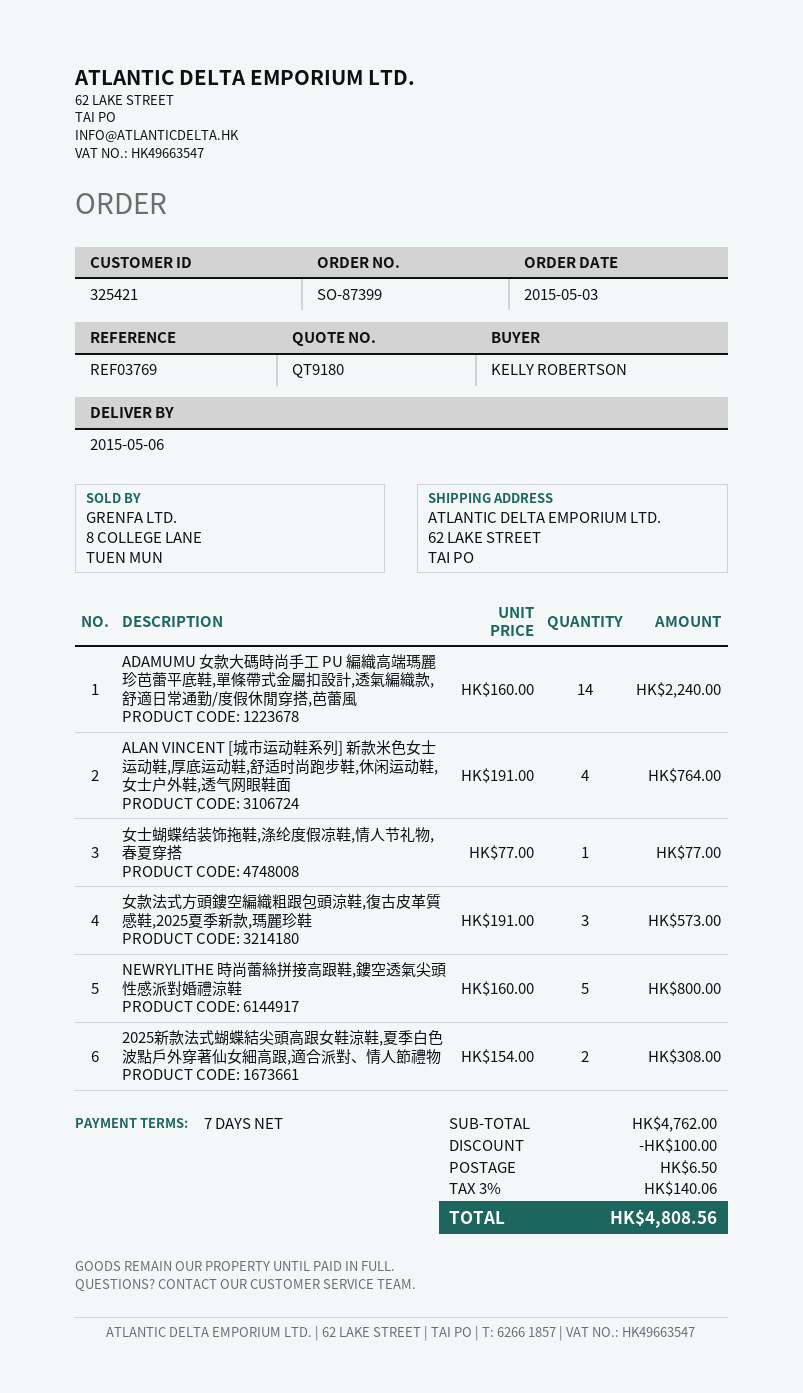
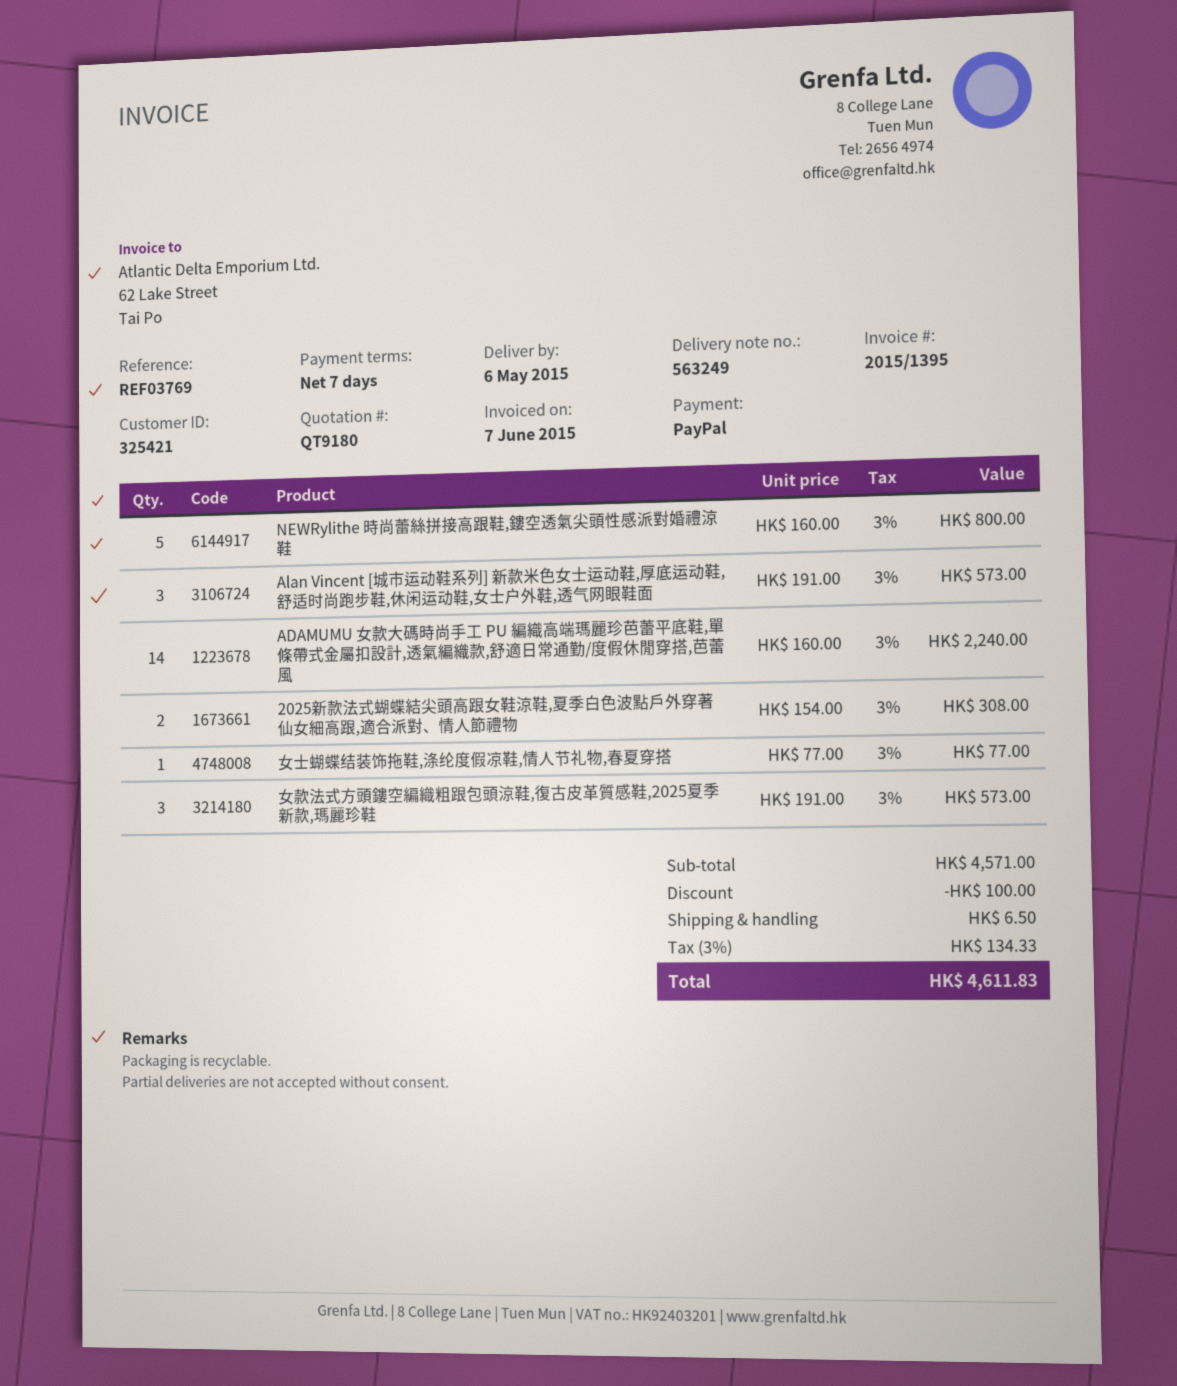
ALAN VINCENT [城市运动鞋系列] 新款米色女士运动鞋,厚底运动鞋,舒适时尚跑步鞋,休闲运动鞋,女士户外鞋,透气网眼鞋面: 4 x 191.00 = 764.00 -> 3 x 191.00 = 573.00
subtotal: 4762.00 -> 4571.00
tax: 3% = 140.06 -> 3% = 134.33
total: 4808.56 -> 4611.83

